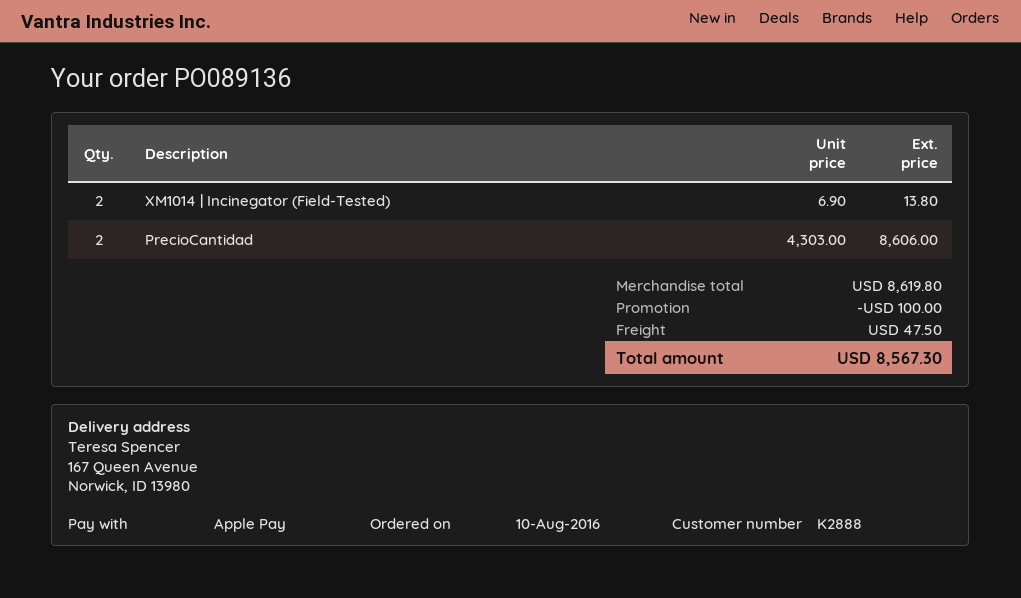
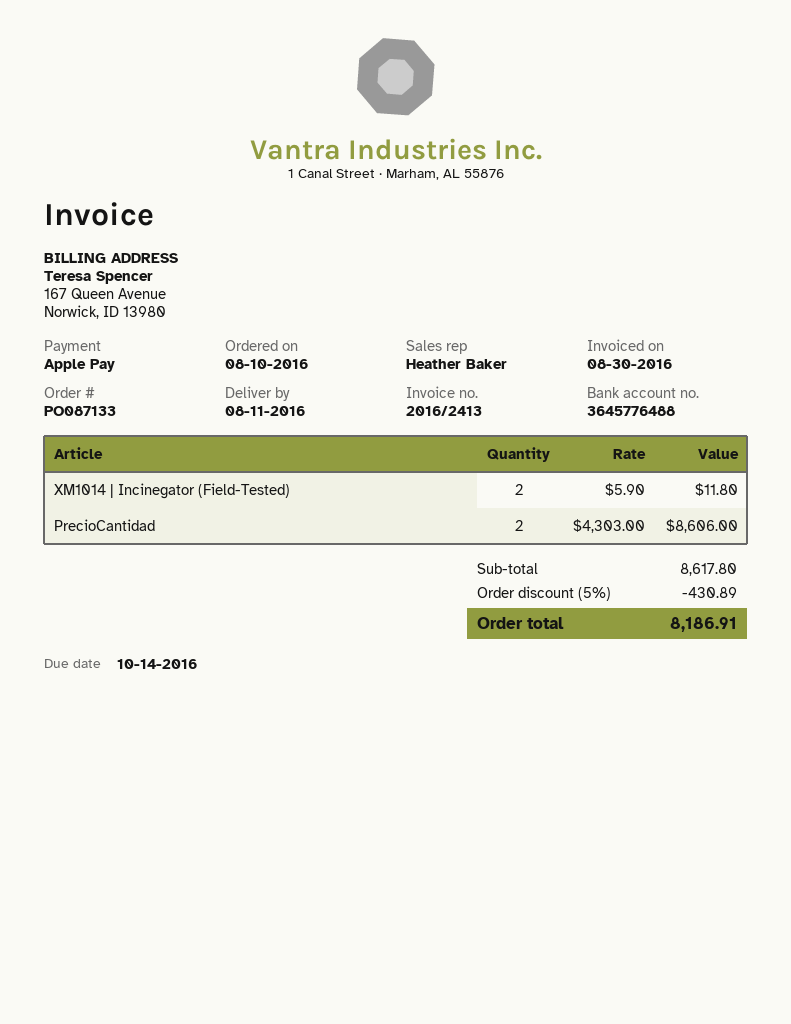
order number: PO089136 -> PO087133
XM1014 | Incinegator (Field-Tested): 2 x 6.90 = 13.80 -> 2 x 5.90 = 11.80
subtotal: 8619.80 -> 8617.80
discount: 100.00 -> 430.89
shipping: 47.50 -> none
total: 8567.30 -> 8186.91

